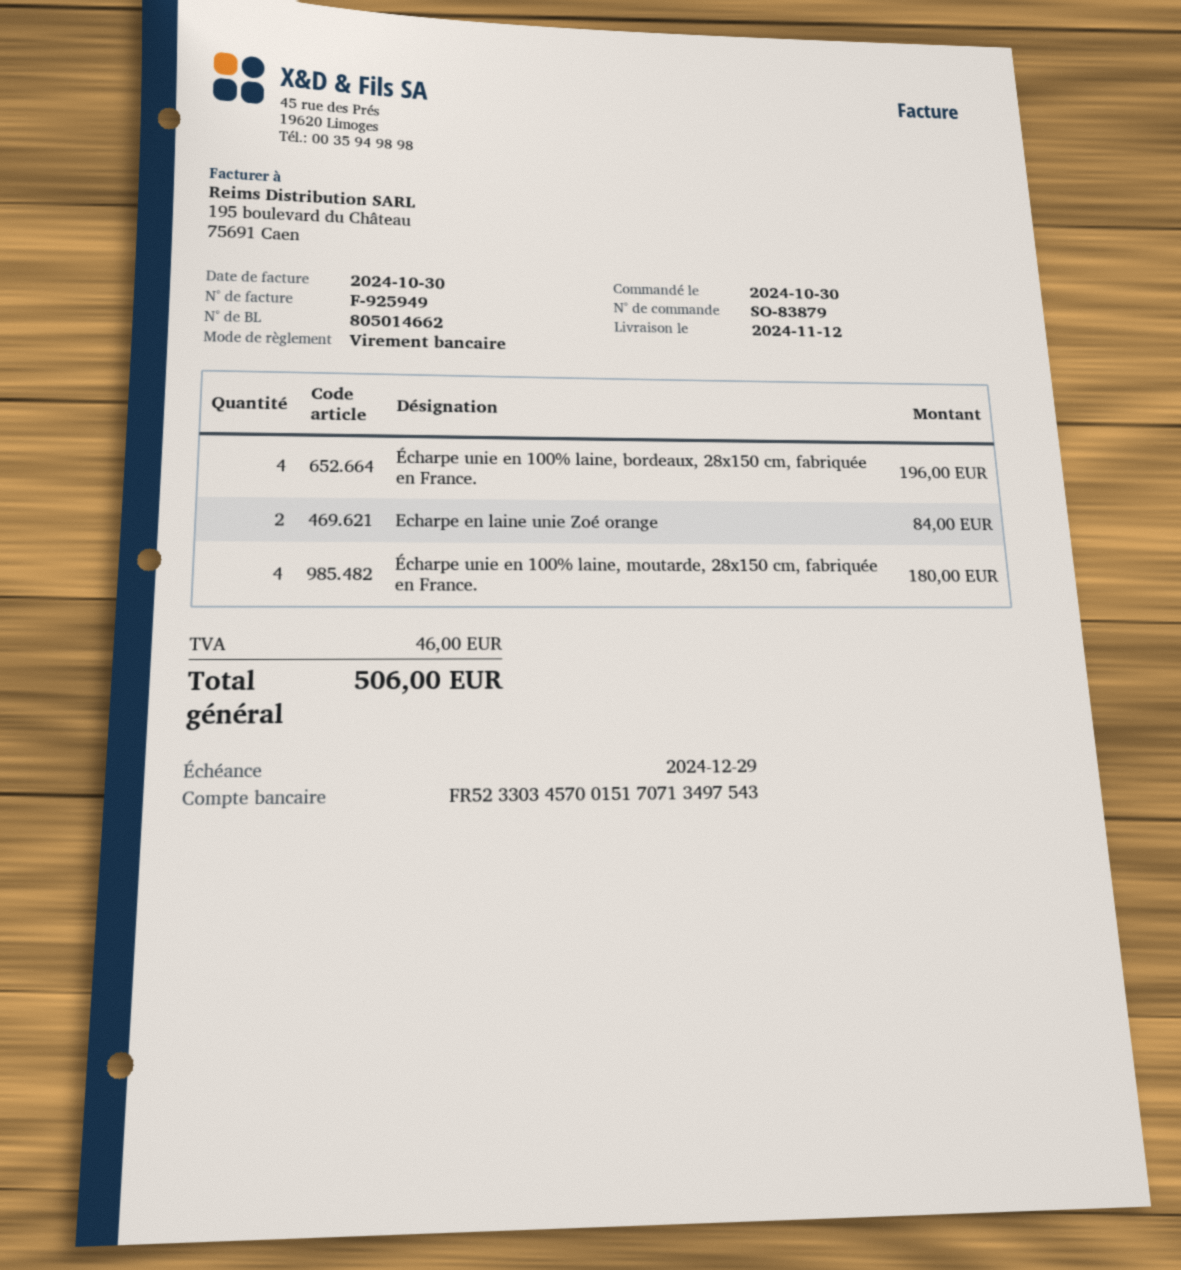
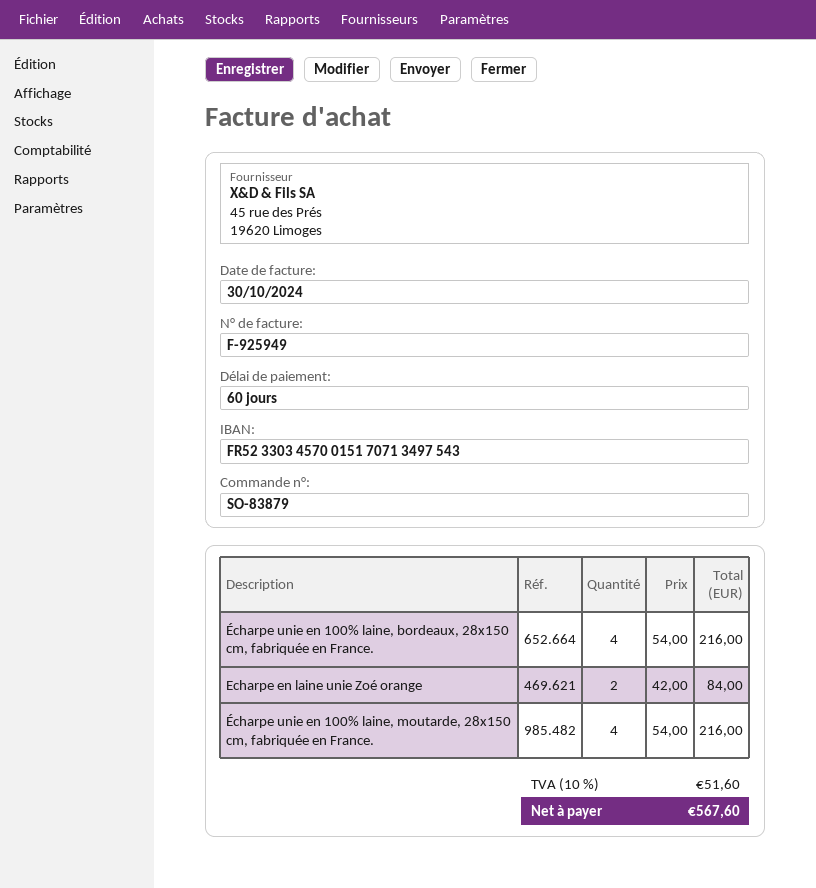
Écharpe unie en 100% laine, bordeaux, 28x150 cm, fabriquée en France.: 4 for 196.00 -> 4 for 216.00
Écharpe unie en 100% laine, moutarde, 28x150 cm, fabriquée en France.: 4 for 180.00 -> 4 for 216.00
tax: 46.00 -> 51.60
total: 506.00 -> 567.60

